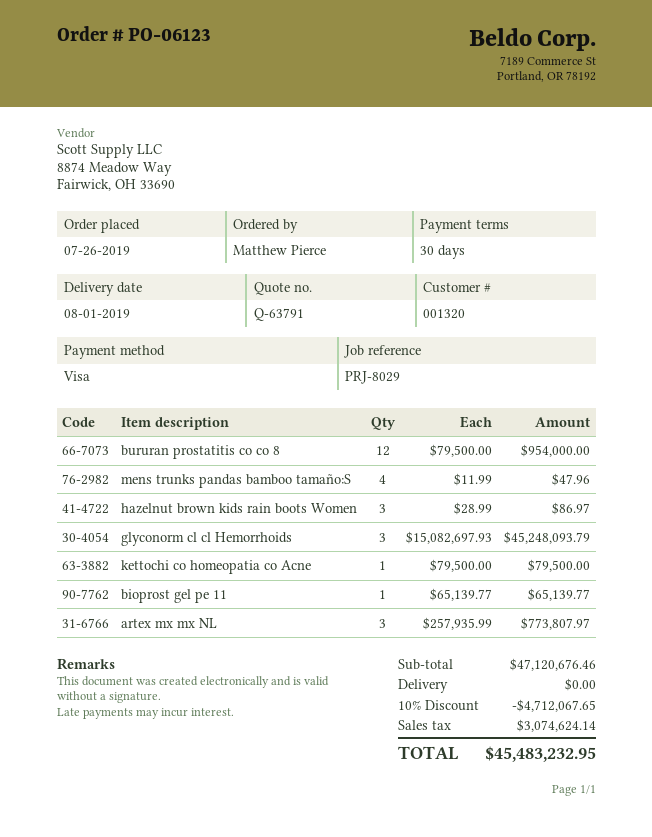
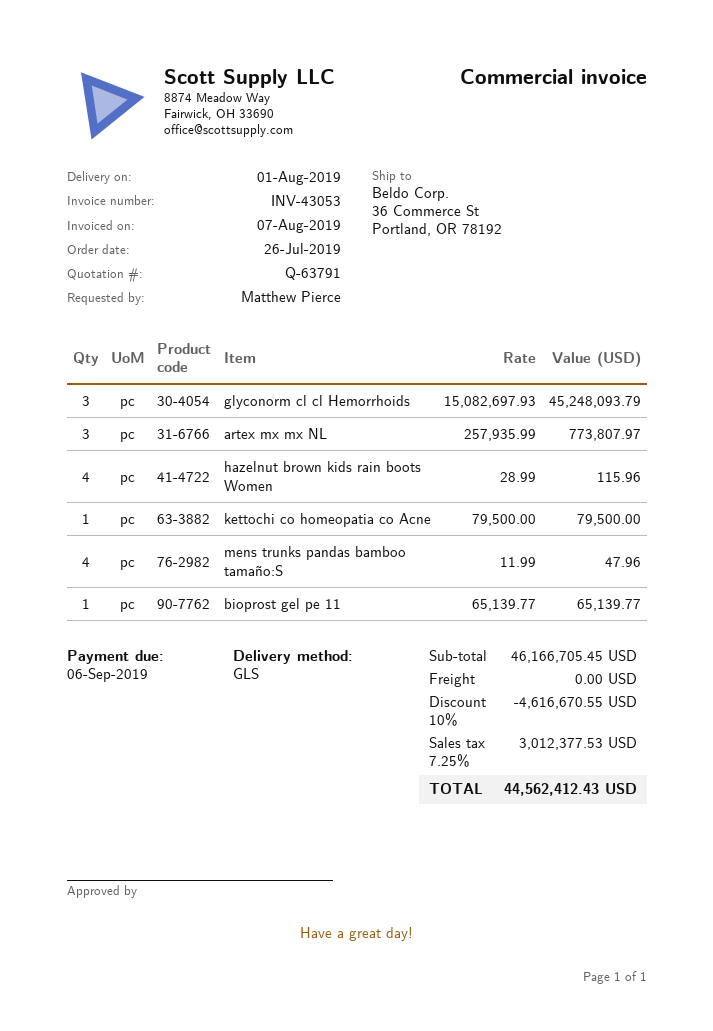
bururan prostatitis co co 8: 12 x 79500.00 = 954000.00 -> none
hazelnut brown kids rain boots Women: 3 x 28.99 = 86.97 -> 4 x 28.99 = 115.96
subtotal: 47120676.46 -> 46166705.45
discount: 10% = 4712067.65 -> 10% = 4616670.55
tax: 3074624.14 -> 3012377.53
total: 45483232.95 -> 44562412.43

